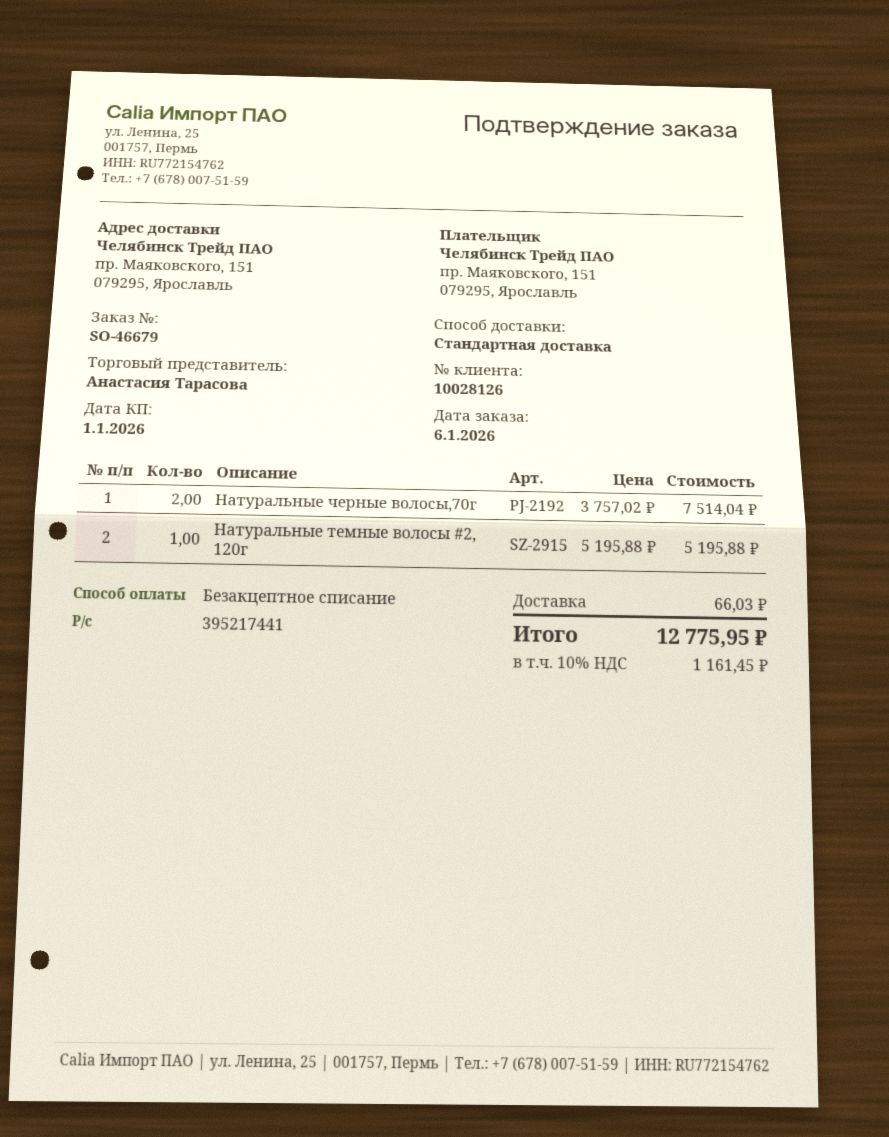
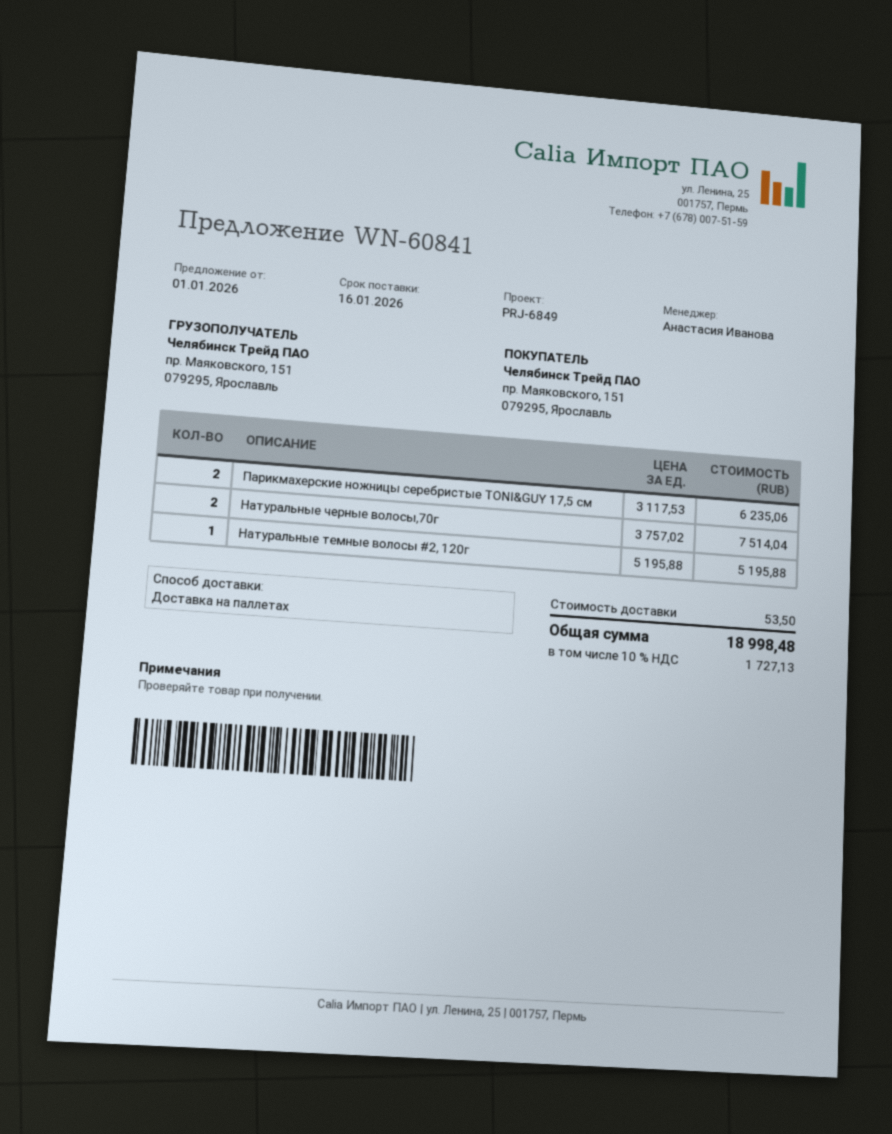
sales rep: Анастасия Тарасова -> Анастасия Иванова
shipping method: standard -> pallet freight
Парикмахерские ножницы серебристые TONI&GUY 17,5 см: none -> 2 x 3117.53 = 6235.06
shipping: 66.03 -> 53.50
tax: 10% = 1161.45 -> 10% = 1727.13
total: 12775.95 -> 18998.48

